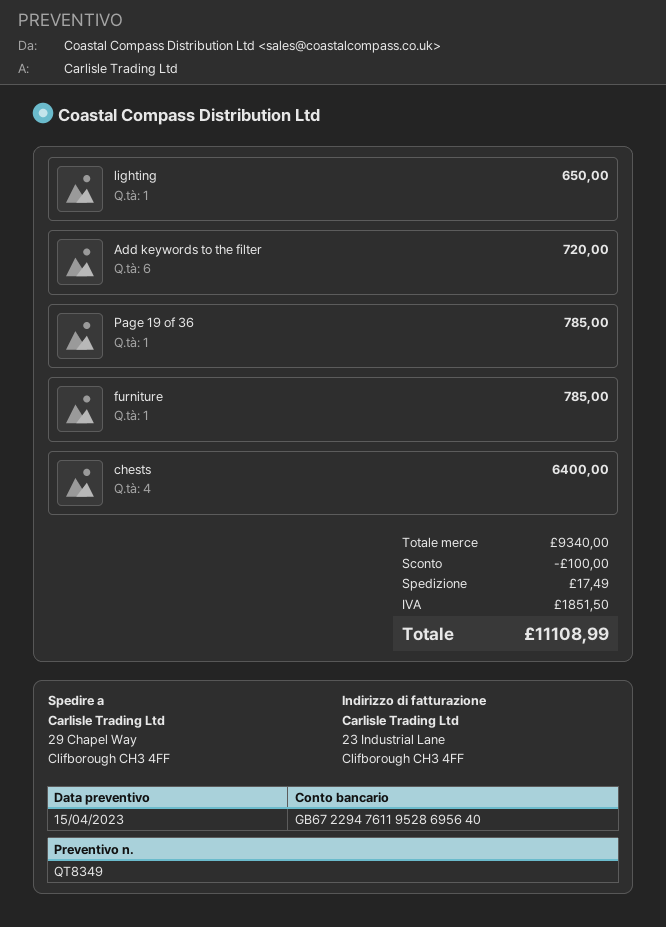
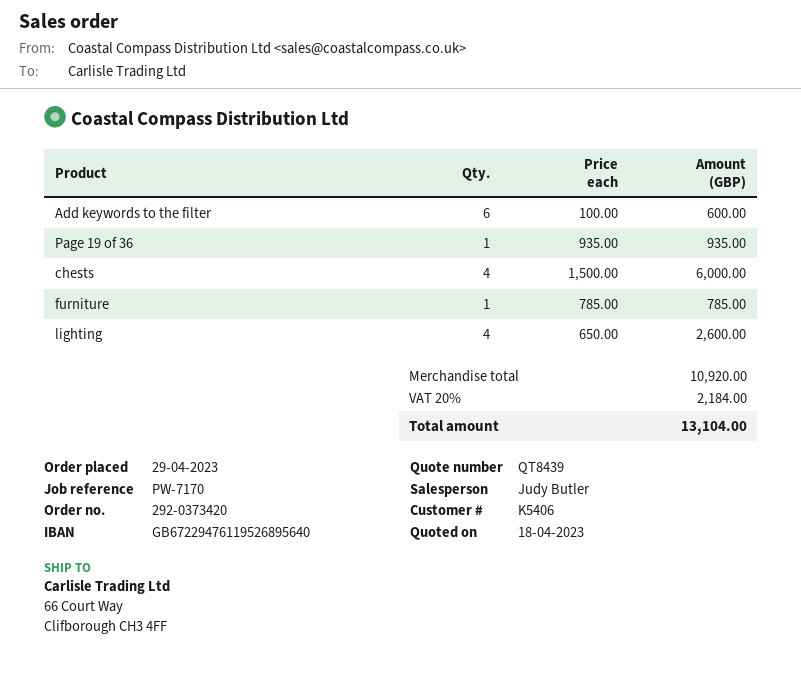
quote number: QT8349 -> QT8439
quote date: 2023-04-15 -> 2023-04-18
bank account: GB67229476119528695640 -> GB67229476119526895640
ship to: 29 Chapel Way, Clifborough CH3 4FF -> 66 Court Way, Clifborough CH3 4FF
lighting: 1 for 650.00 -> 4 for 2600.00
Add keywords to the filter: 6 for 720.00 -> 6 for 600.00
Page 19 of 36: 1 for 785.00 -> 1 for 935.00
chests: 4 for 6400.00 -> 4 for 6000.00
subtotal: 9340.00 -> 10920.00
discount: 100.00 -> none
shipping: 17.49 -> none
tax: 1851.50 -> 2184.00
total: 11108.99 -> 13104.00

